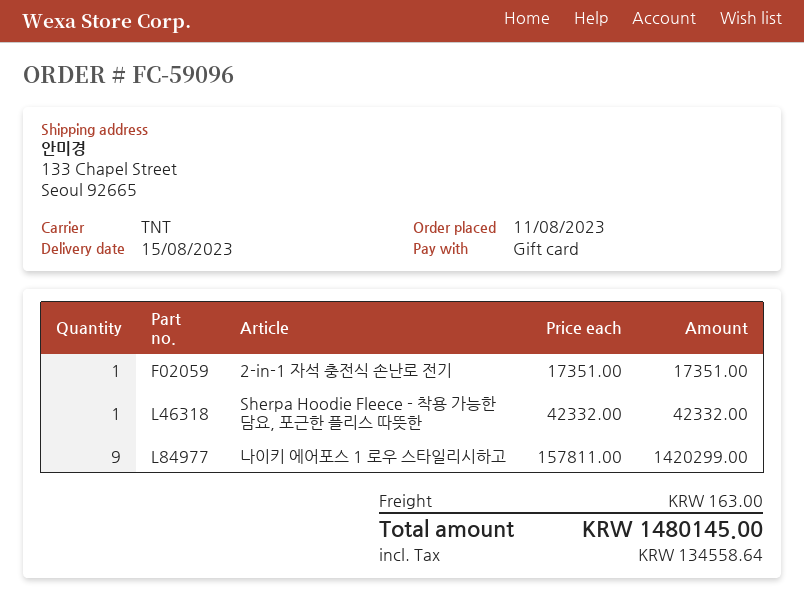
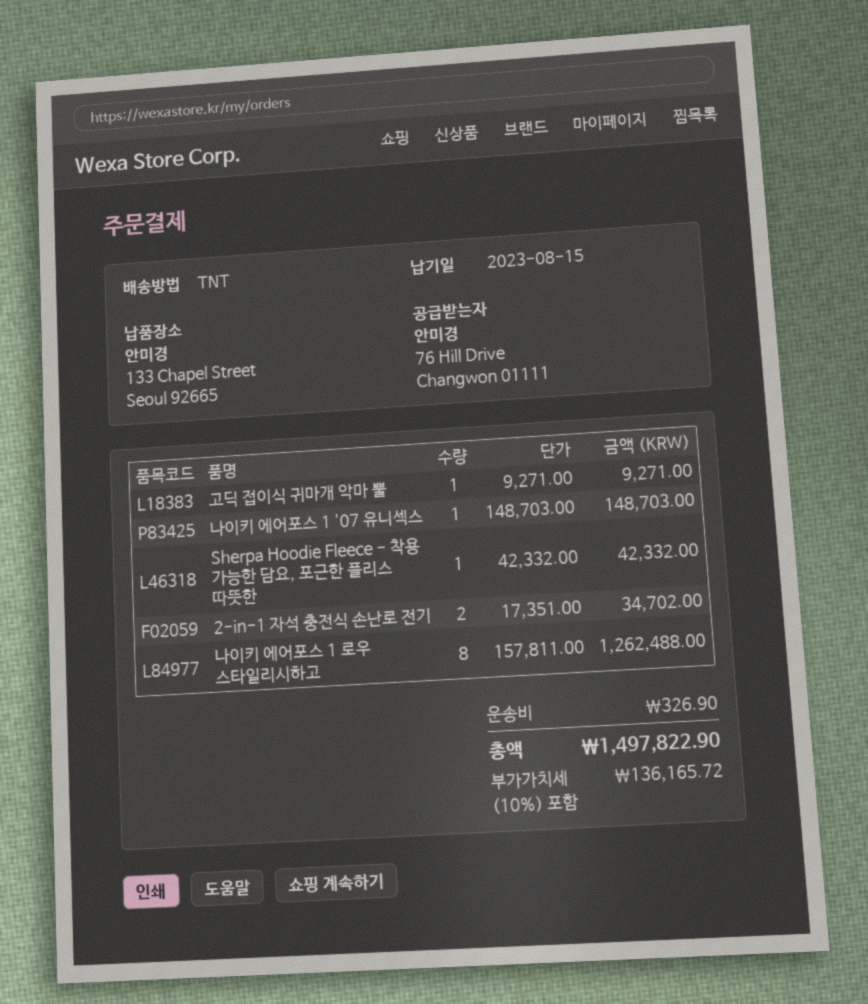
2-in-1 자석 충전식 손난로 전기: 1 x 17351.00 = 17351.00 -> 2 x 17351.00 = 34702.00
나이키 에어포스 1 로우 스타일리시하고: 9 x 157811.00 = 1420299.00 -> 8 x 157811.00 = 1262488.00
고딕 접이식 귀마개 악마 뿔: none -> 1 x 9271.00 = 9271.00
나이키 에어포스 1 '07 유니섹스: none -> 1 x 148703.00 = 148703.00
shipping: 163.00 -> 326.90
tax: 134558.64 -> 136165.72
total: 1480145.00 -> 1497822.90

